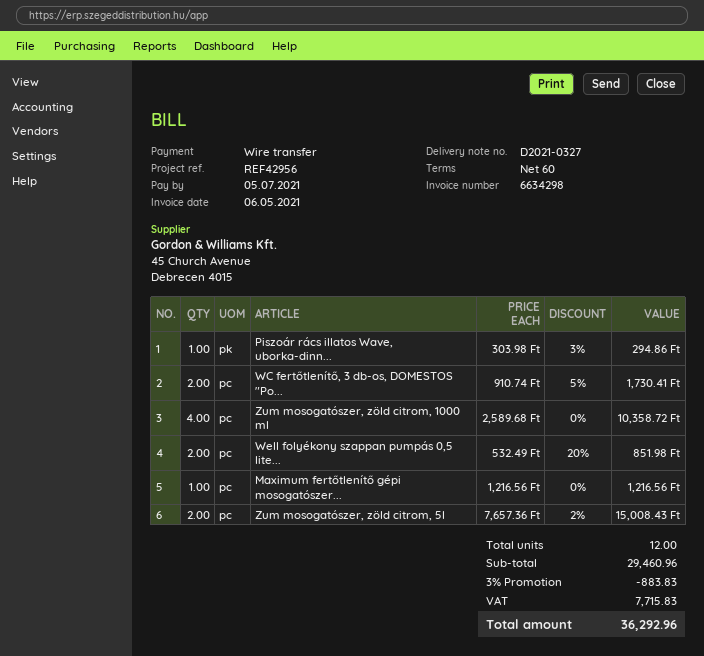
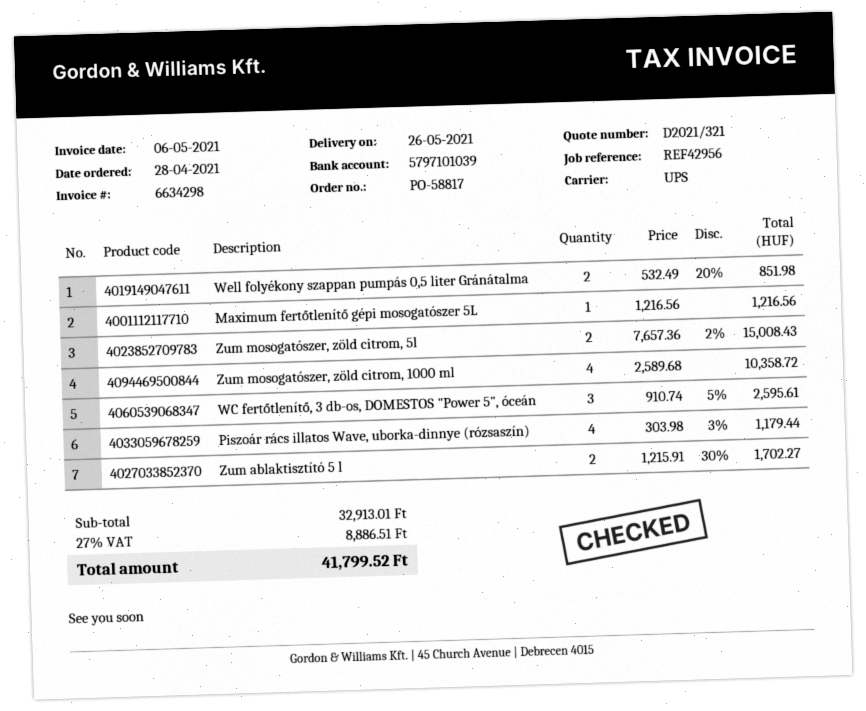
Piszoár rács illatos Wave, uborka-dinn...: 1 x 303.98 - 3% = 294.86 -> 4 x 303.98 - 3% = 1179.44
WC fertőtlenítő, 3 db-os, DOMESTOS "Po...: 2 x 910.74 - 5% = 1730.41 -> 3 x 910.74 - 5% = 2595.61
Zum ablaktisztító 5 l: none -> 2 x 1215.91 - 30% = 1702.27
subtotal: 29460.96 -> 32913.01
discount: 3% = 883.83 -> none
tax: 7715.83 -> 8886.51
total: 36292.96 -> 41799.52

